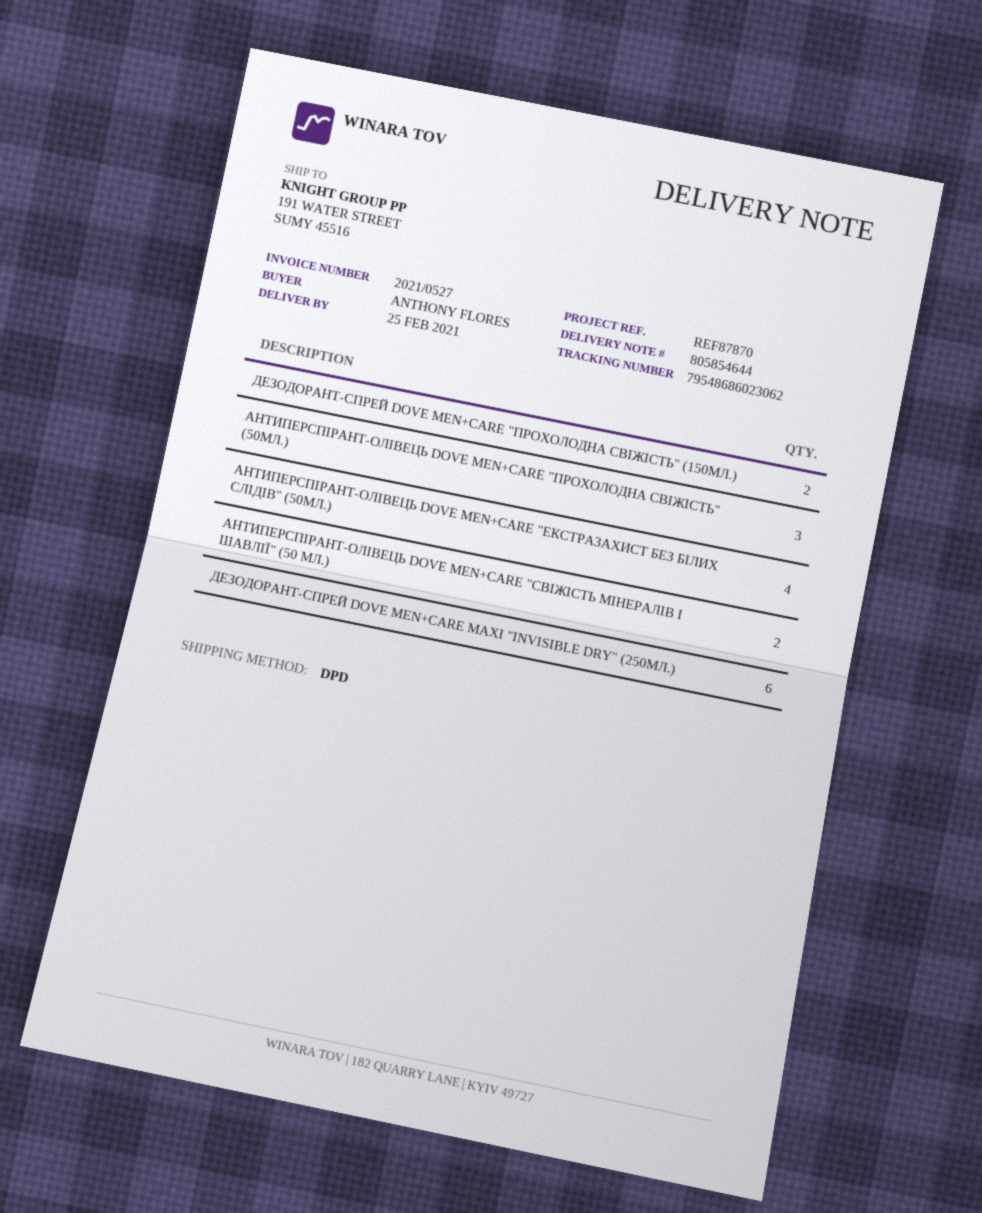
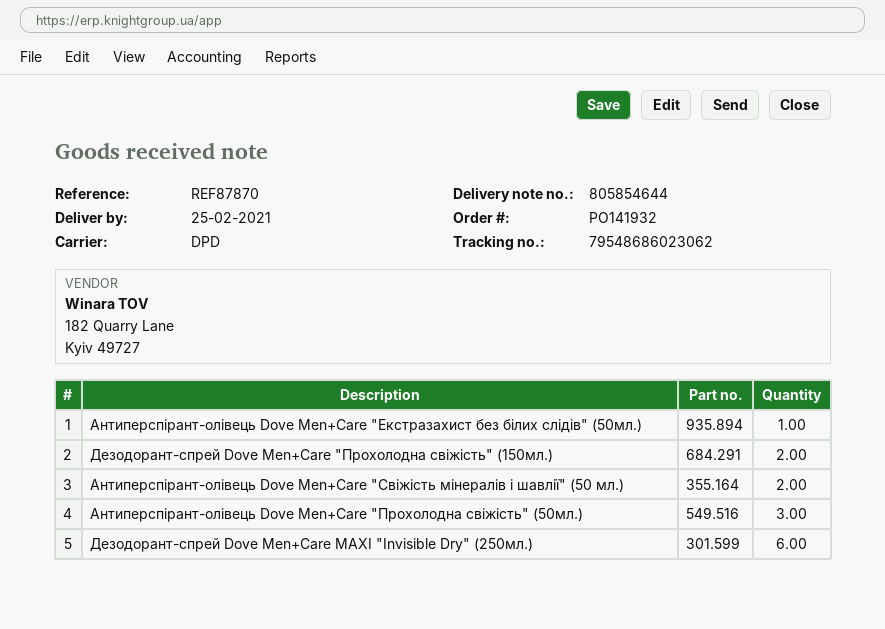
АНТИПЕРСПІРАНТ-ОЛІВЕЦЬ DOVE MEN+CARE "ЕКСТРАЗАХИСТ БЕЗ БІЛИХ СЛІДІВ" (50МЛ.): 4 -> 1

